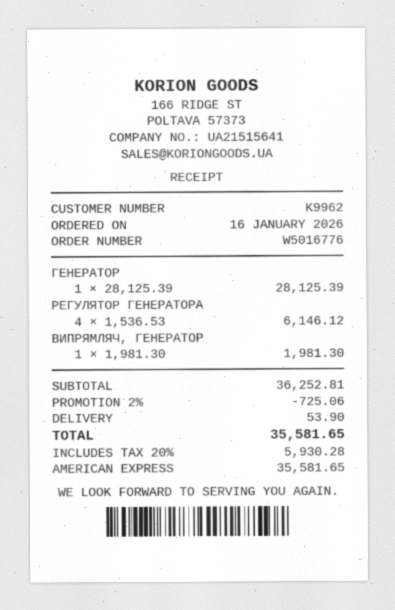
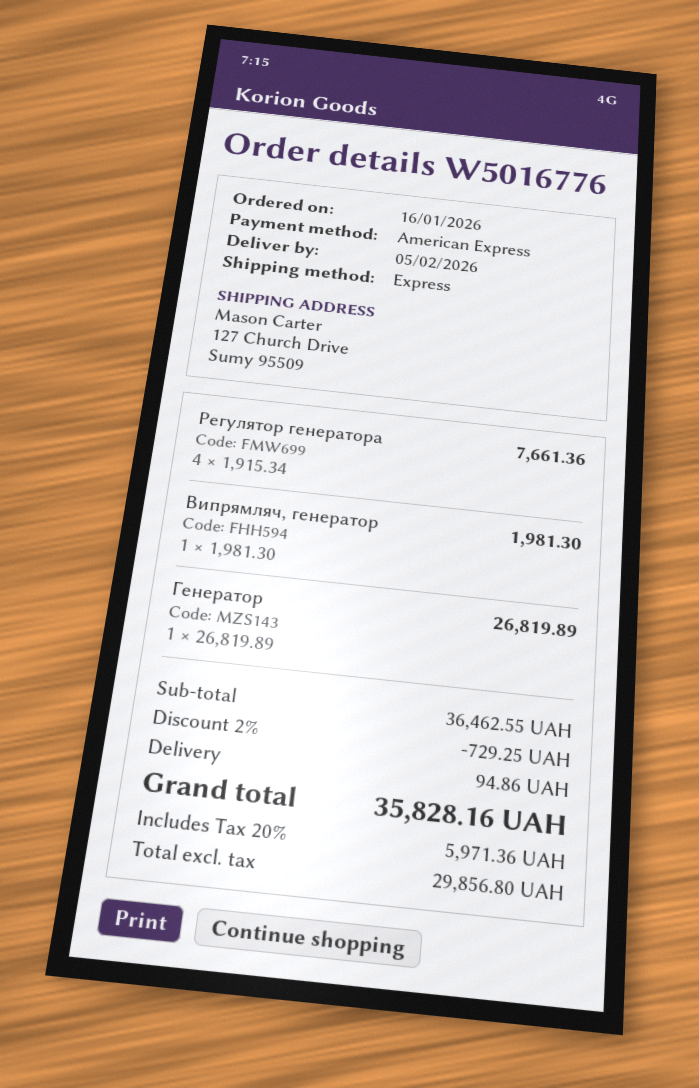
ГЕНЕРАТОР: 1 x 28125.39 = 28125.39 -> 1 x 26819.89 = 26819.89
РЕГУЛЯТОР ГЕНЕРАТОРА: 4 x 1536.53 = 6146.12 -> 4 x 1915.34 = 7661.36
subtotal: 36252.81 -> 36462.55
discount: 2% = 725.06 -> 2% = 729.25
shipping: 53.90 -> 94.86
tax: 20% = 5930.28 -> 20% = 5971.36
total: 35581.65 -> 35828.16

